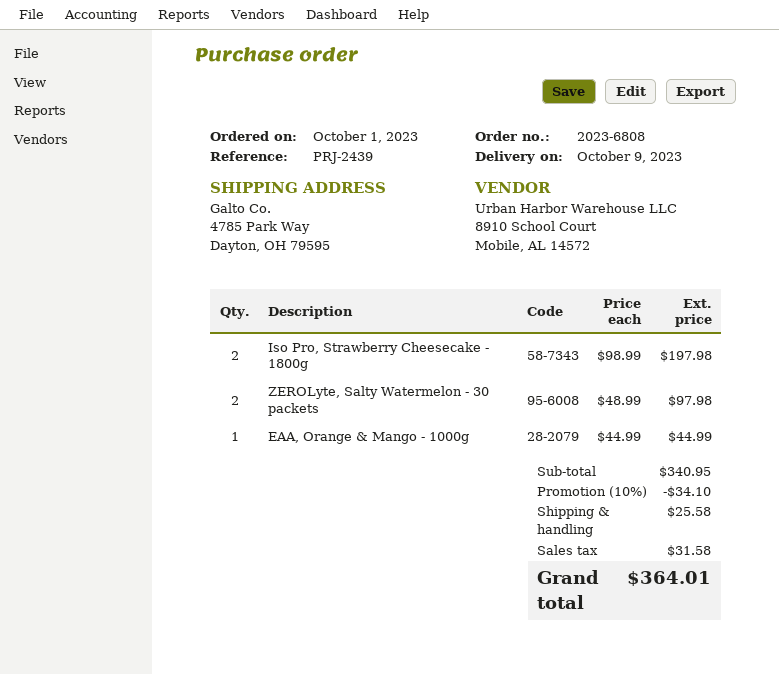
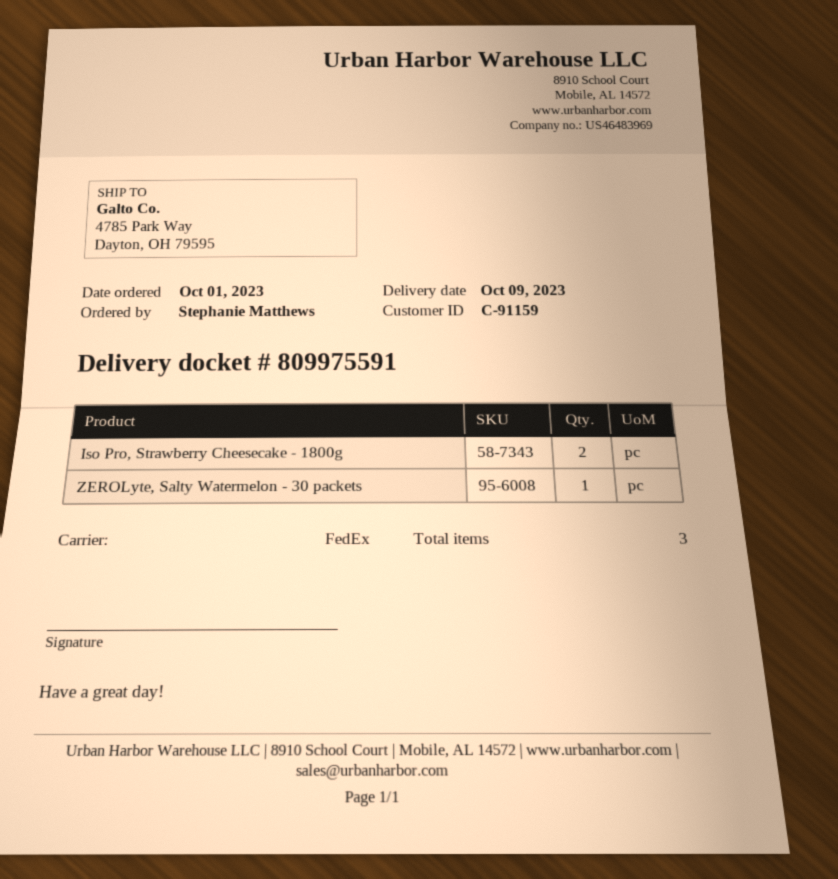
ZEROLyte, Salty Watermelon - 30 packets: 2 -> 1
EAA, Orange & Mango - 1000g: 1 -> none

